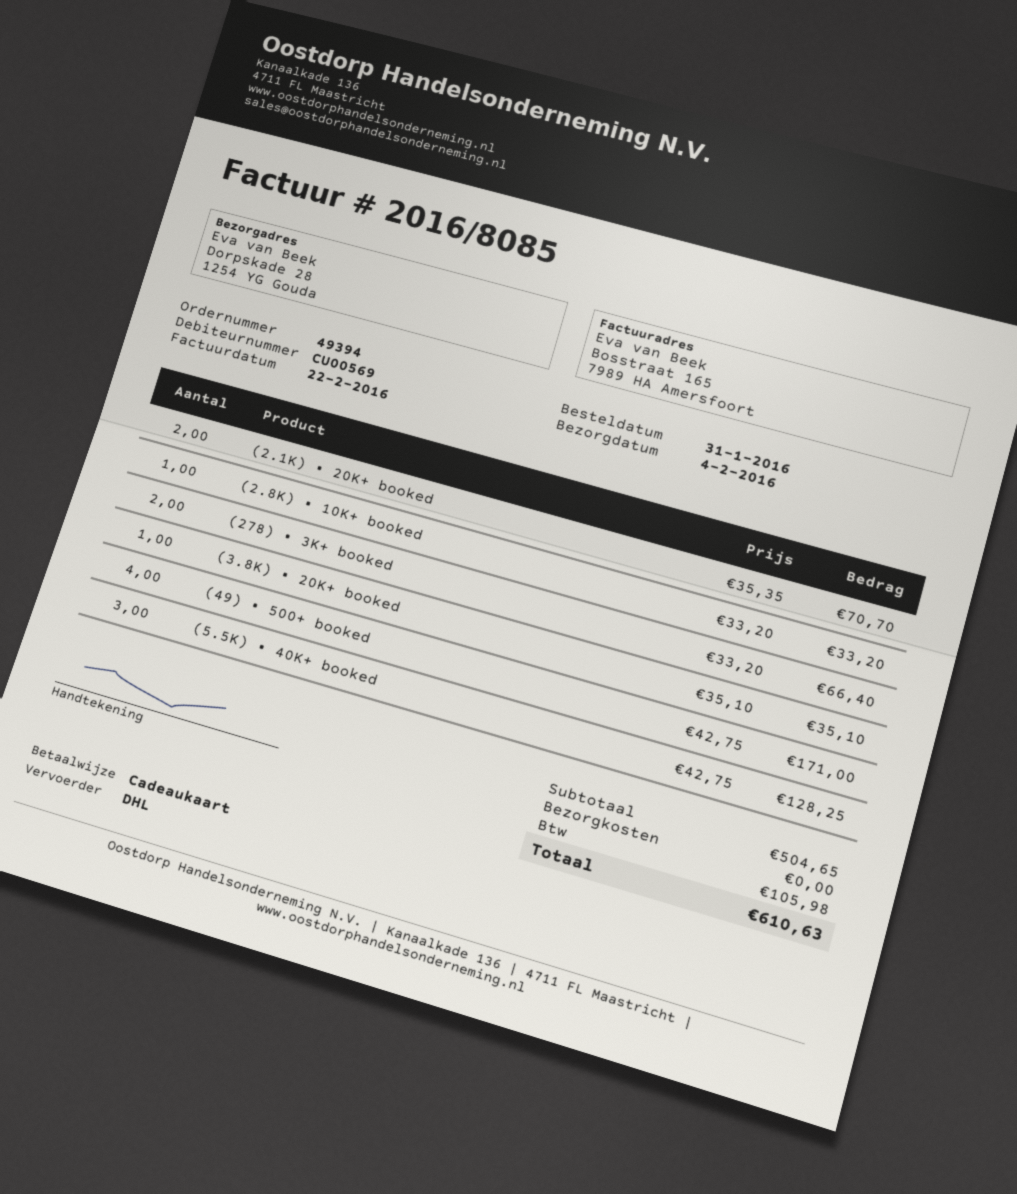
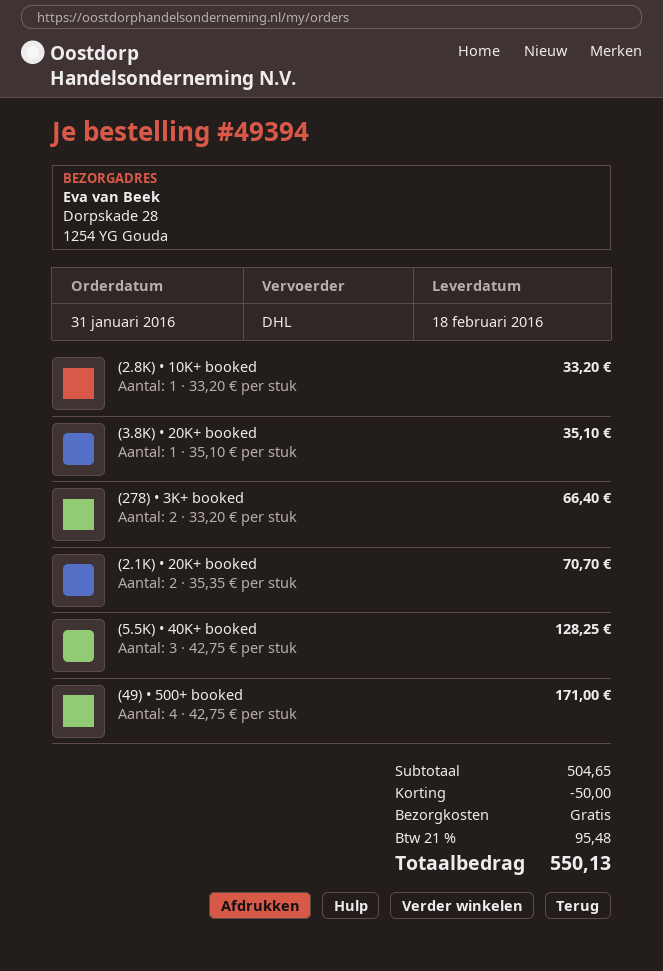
delivery date: 2016-02-04 -> 2016-02-18
discount: none -> 50.00
tax: 105.98 -> 95.48
total: 610.63 -> 550.13

